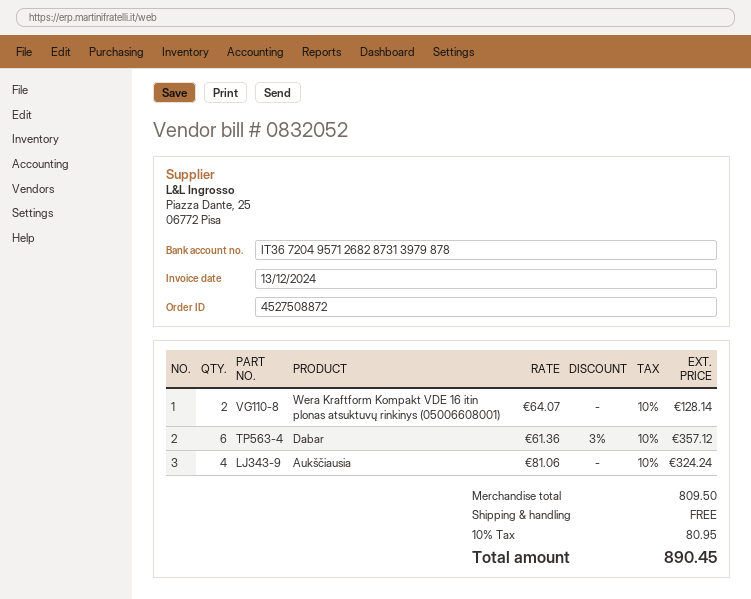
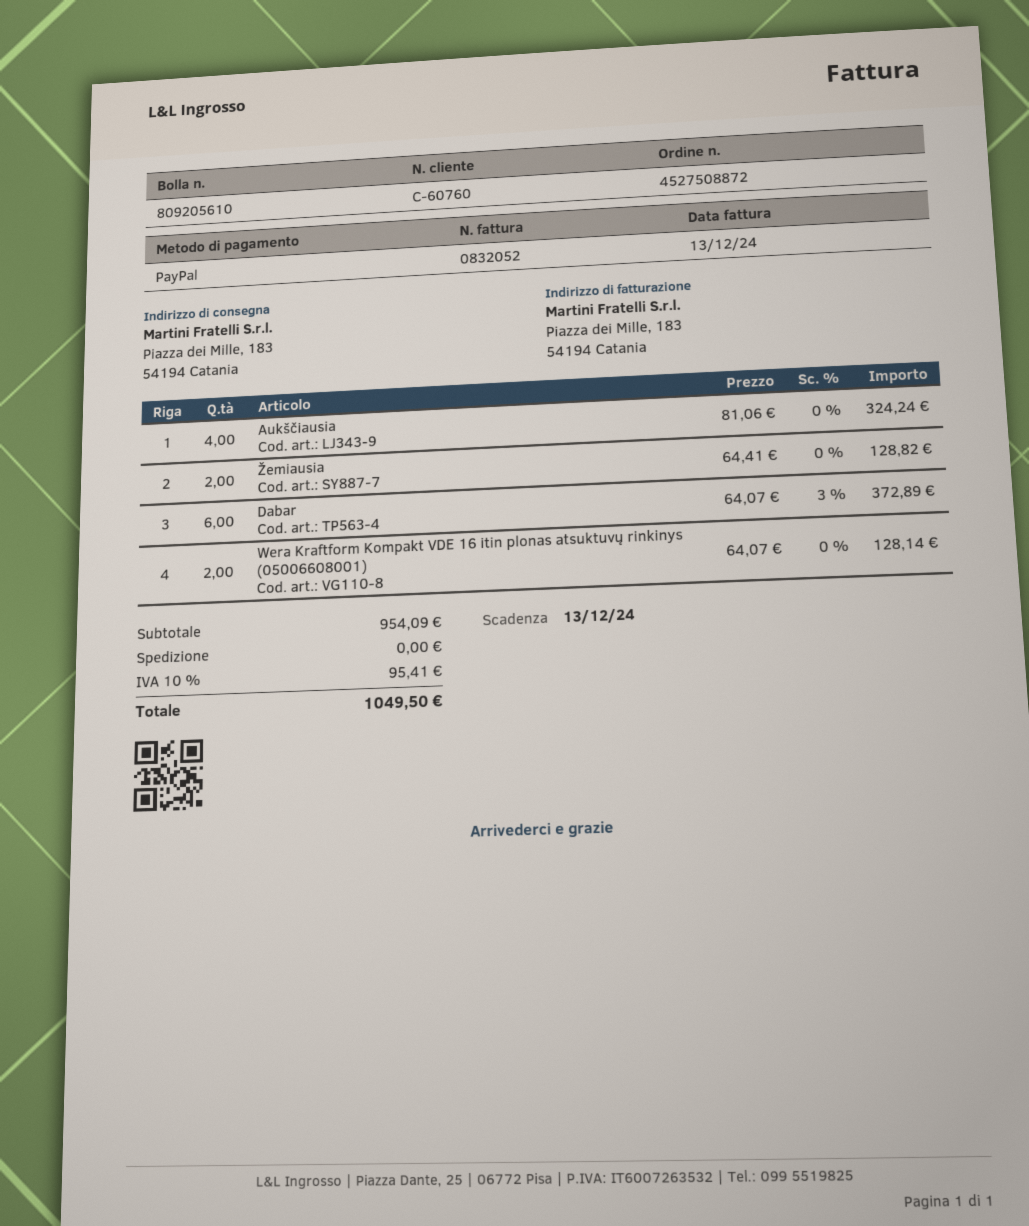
Dabar: 6 x 61.36 - 3% = 357.12 -> 6 x 64.07 - 3% = 372.89
Žemiausia: none -> 2 x 64.41 = 128.82
subtotal: 809.50 -> 954.09
tax: 10% = 80.95 -> 10% = 95.41
total: 890.45 -> 1049.50

